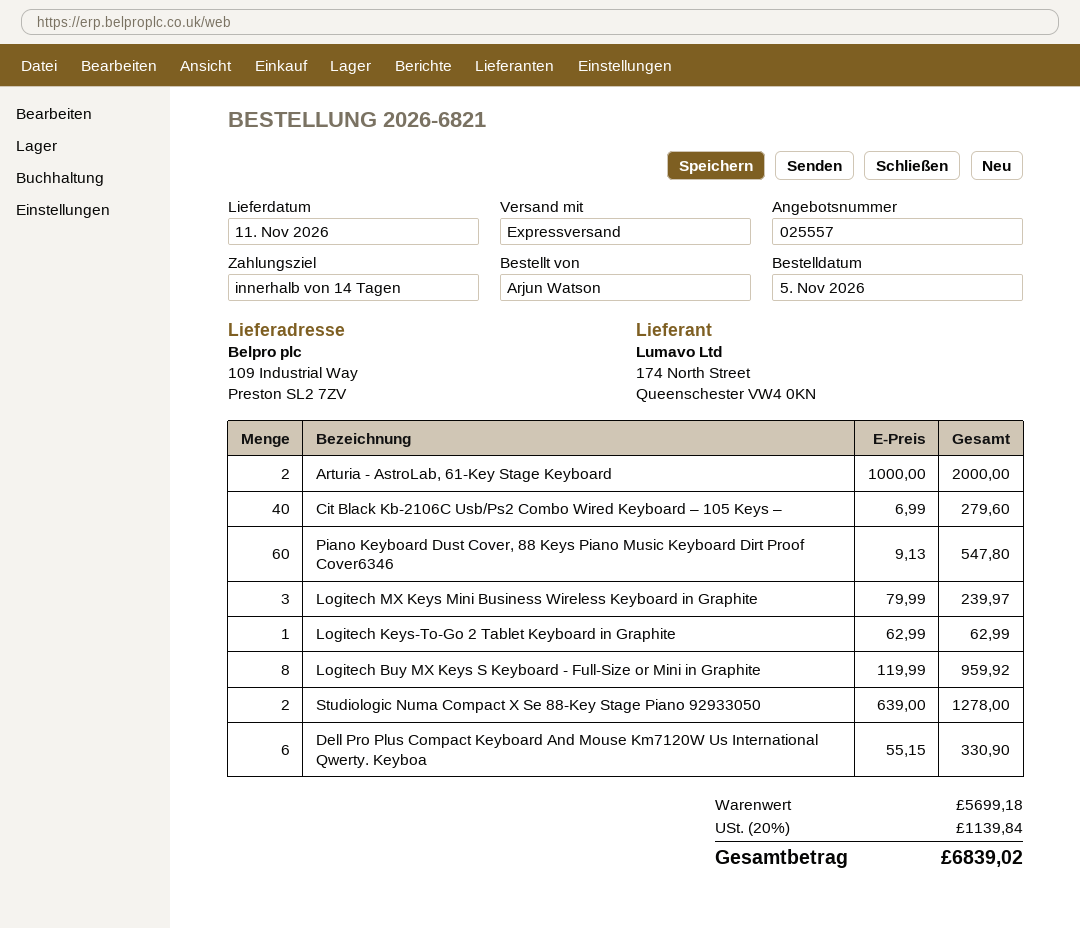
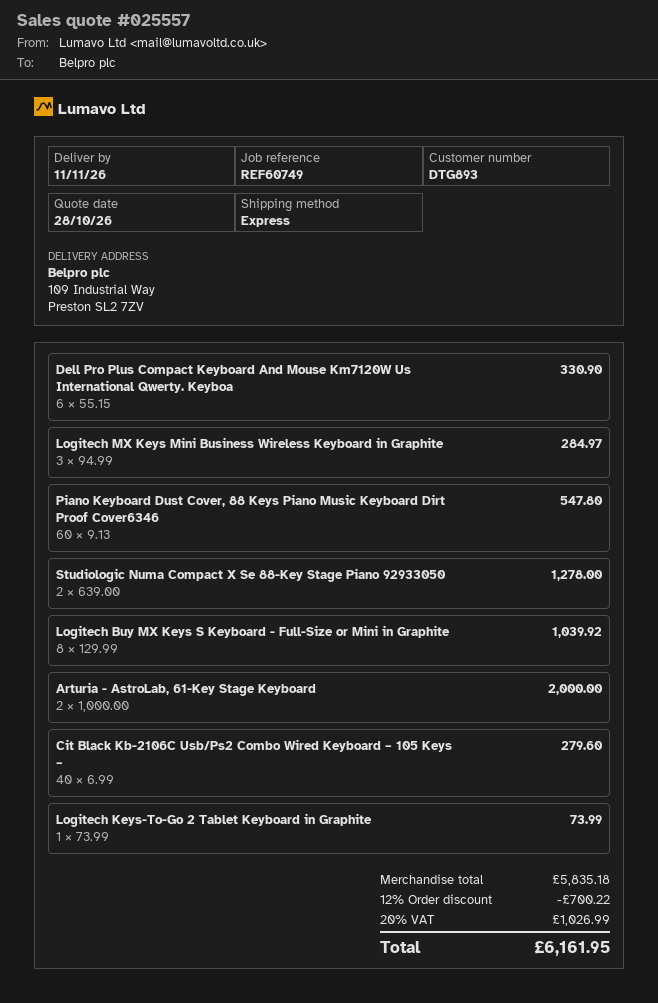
Logitech MX Keys Mini Business Wireless Keyboard in Graphite: 3 x 79.99 = 239.97 -> 3 x 94.99 = 284.97
Logitech Keys-To-Go 2 Tablet Keyboard in Graphite: 1 x 62.99 = 62.99 -> 1 x 73.99 = 73.99
Logitech Buy MX Keys S Keyboard - Full-Size or Mini in Graphite: 8 x 119.99 = 959.92 -> 8 x 129.99 = 1039.92
subtotal: 5699.18 -> 5835.18
discount: none -> 12% = 700.22
tax: 20% = 1139.84 -> 20% = 1026.99
total: 6839.02 -> 6161.95

